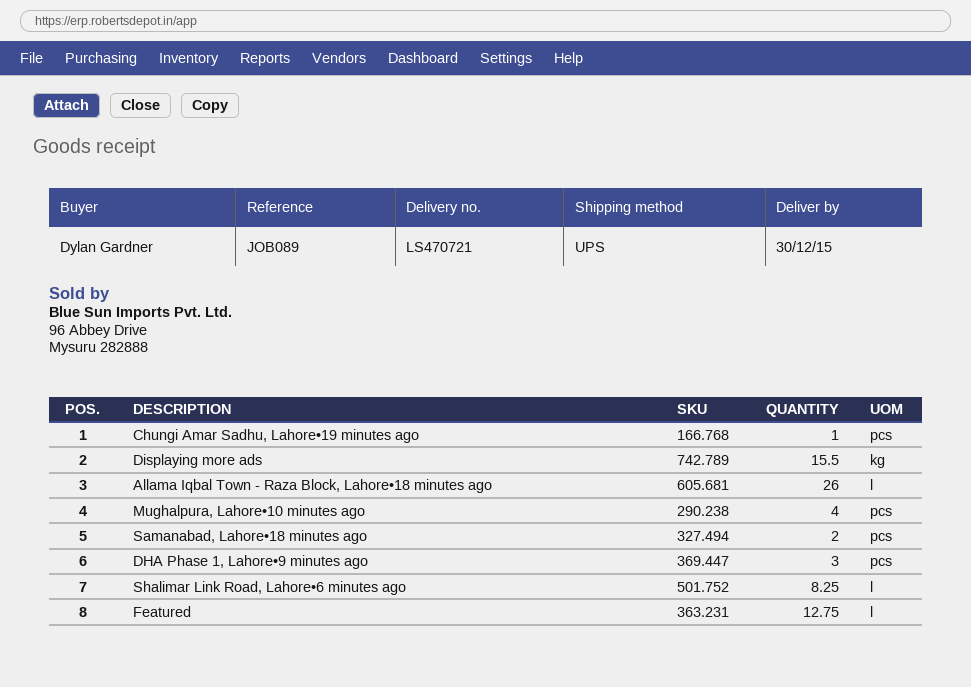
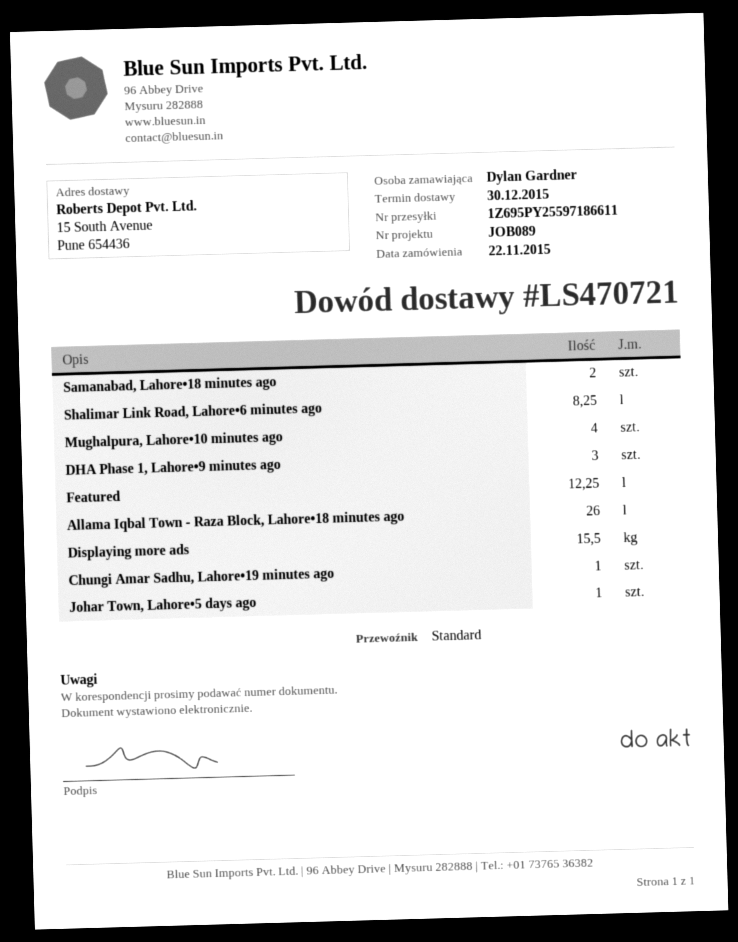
shipping method: UPS -> standard
Featured: 12.75 -> 12.25
Johar Town, Lahore•5 days ago: none -> 1

